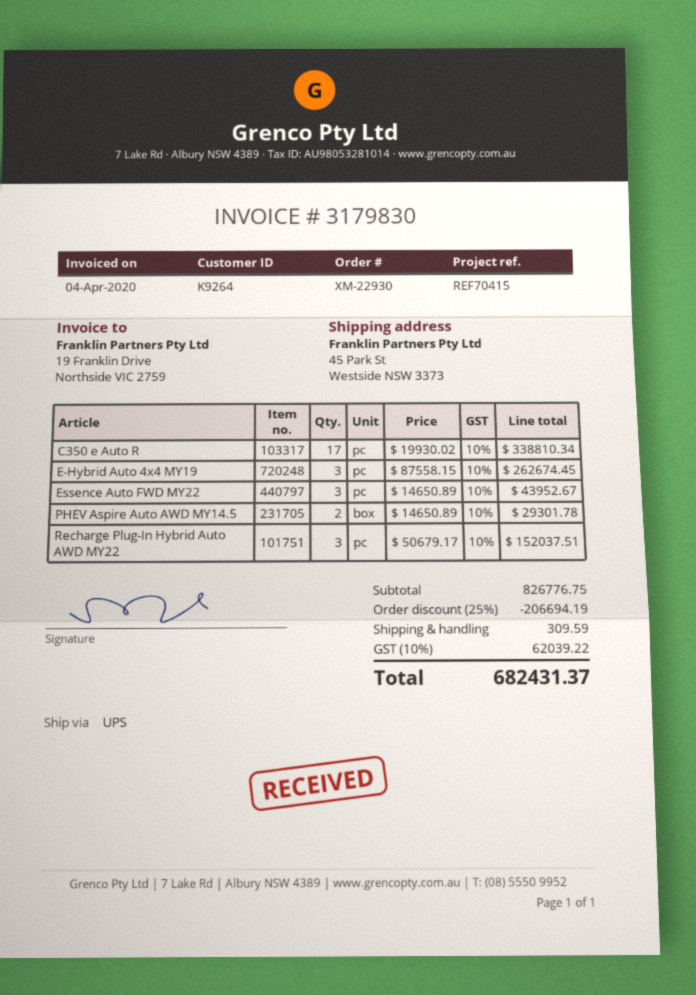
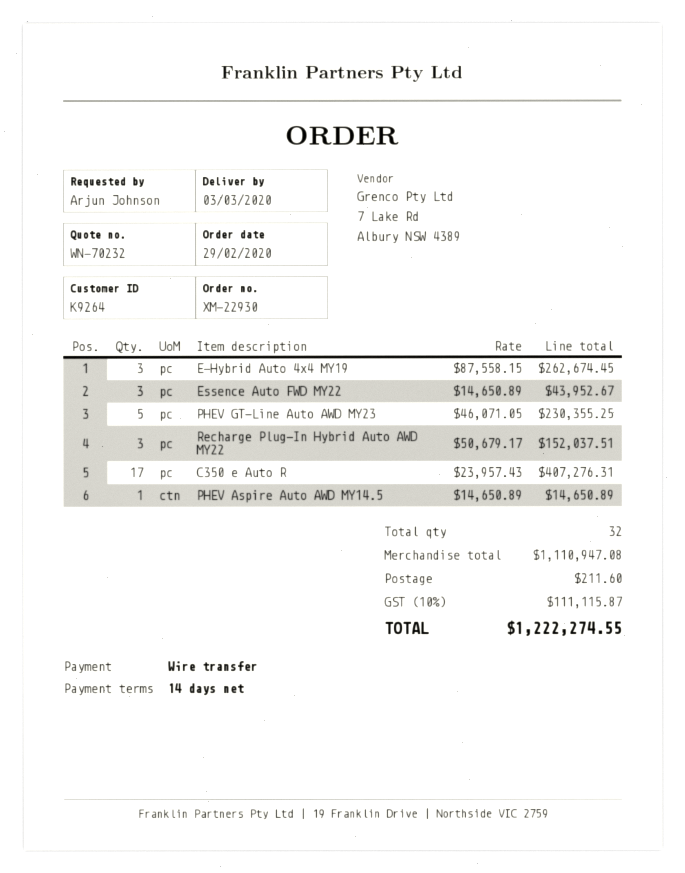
C350 e Auto R: 17 x 19930.02 = 338810.34 -> 17 x 23957.43 = 407276.31
PHEV Aspire Auto AWD MY14.5: 2 x 14650.89 = 29301.78 -> 1 x 14650.89 = 14650.89
PHEV GT-Line Auto AWD MY23: none -> 5 x 46071.05 = 230355.25
subtotal: 826776.75 -> 1110947.08
discount: 25% = 206694.19 -> none
shipping: 309.59 -> 211.60
tax: 10% = 62039.22 -> 10% = 111115.87
total: 682431.37 -> 1222274.55

